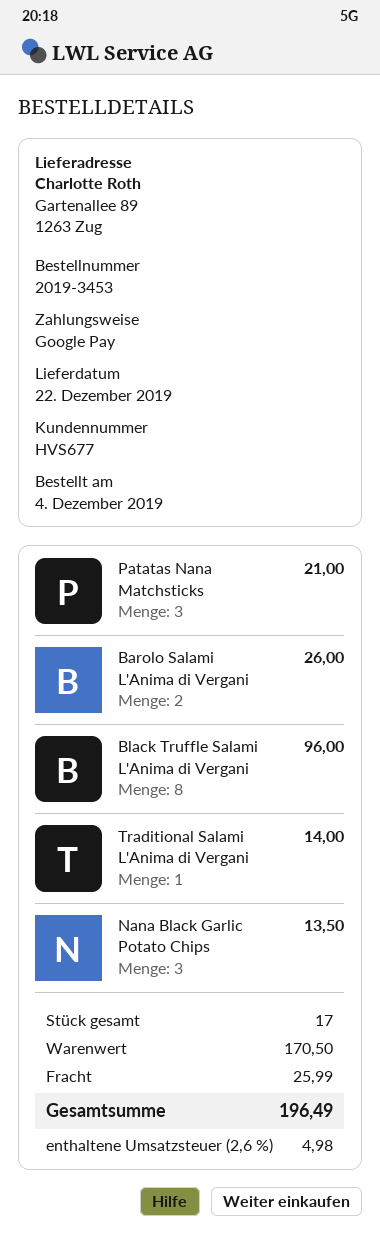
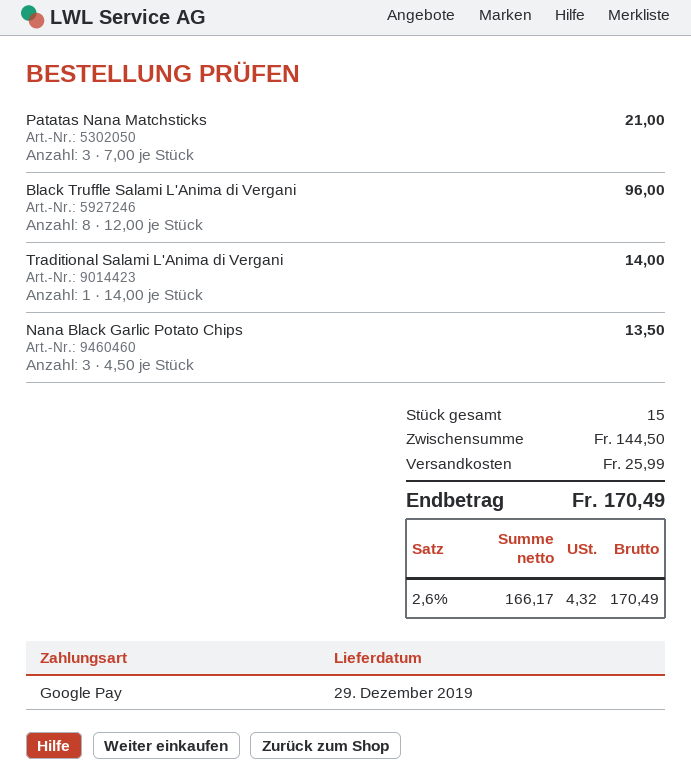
delivery date: 2019-12-22 -> 2019-12-29
Barolo Salami L'Anima di Vergani: 2 for 26.00 -> none
total quantity: 17 -> 15
subtotal: 170.50 -> 144.50
tax: 2.6% = 4.98 -> 2.6% = 4.32
total: 196.49 -> 170.49

